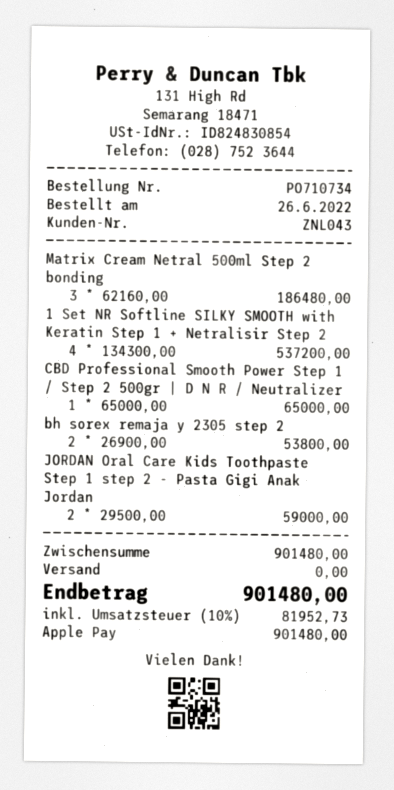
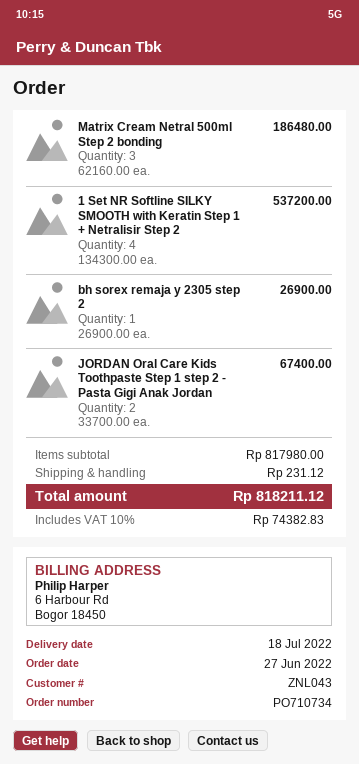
order date: 2022-06-26 -> 2022-06-27
CBD Professional Smooth Power Step 1 / Step 2 500gr | D N R / Neutralizer: 1 x 65000.00 = 65000.00 -> none
bh sorex remaja y 2305 step 2: 2 x 26900.00 = 53800.00 -> 1 x 26900.00 = 26900.00
JORDAN Oral Care Kids Toothpaste Step 1 step 2 - Pasta Gigi Anak Jordan: 2 x 29500.00 = 59000.00 -> 2 x 33700.00 = 67400.00
subtotal: 901480.00 -> 817980.00
shipping: 0.00 -> 231.12
tax: 10% = 81952.73 -> 10% = 74382.83
total: 901480.00 -> 818211.12

